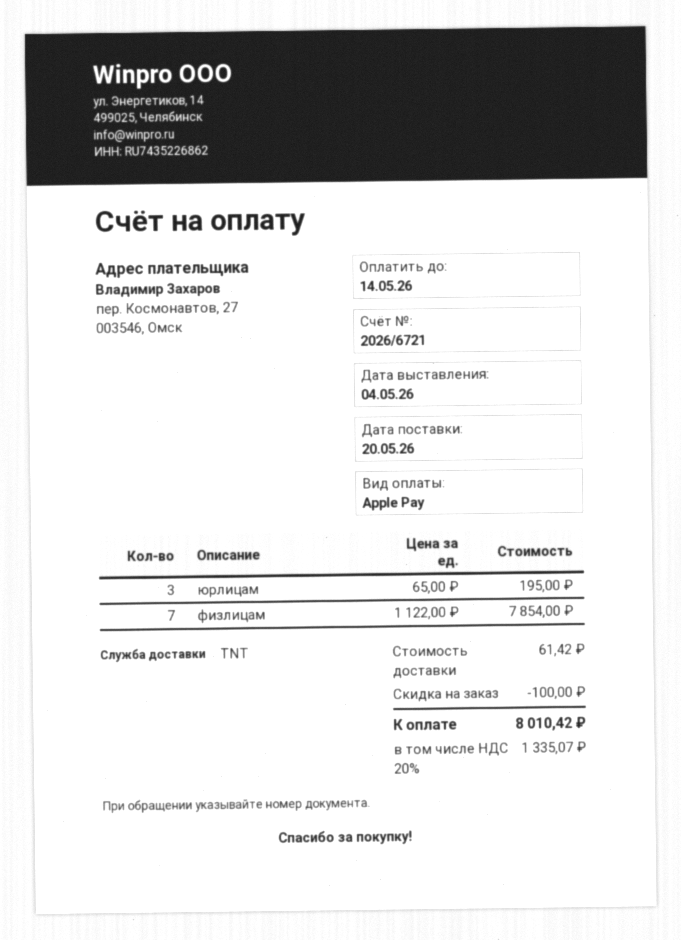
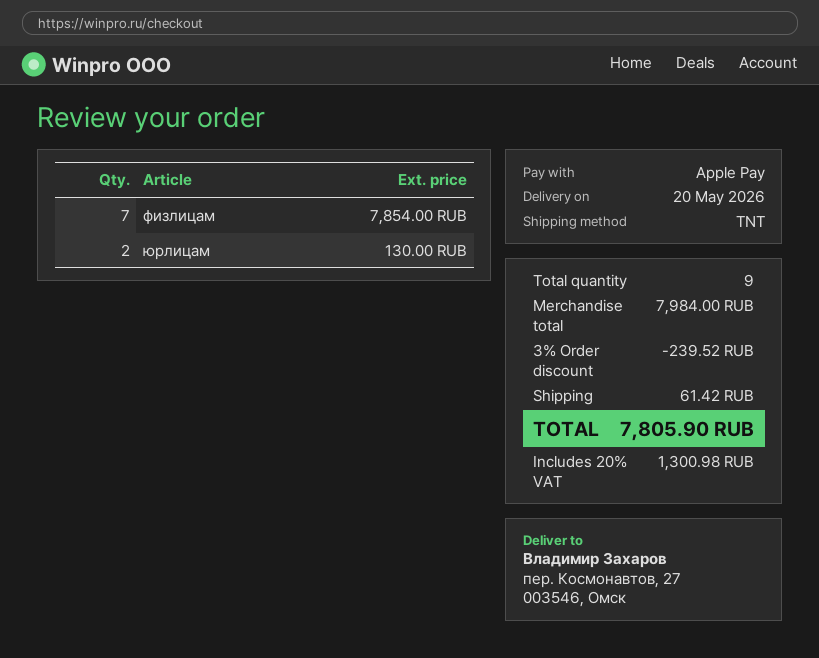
юрлицам: 3 for 195.00 -> 2 for 130.00
discount: 100.00 -> 239.52
tax: 20% = 1335.07 -> 20% = 1300.98
total: 8010.42 -> 7805.90

